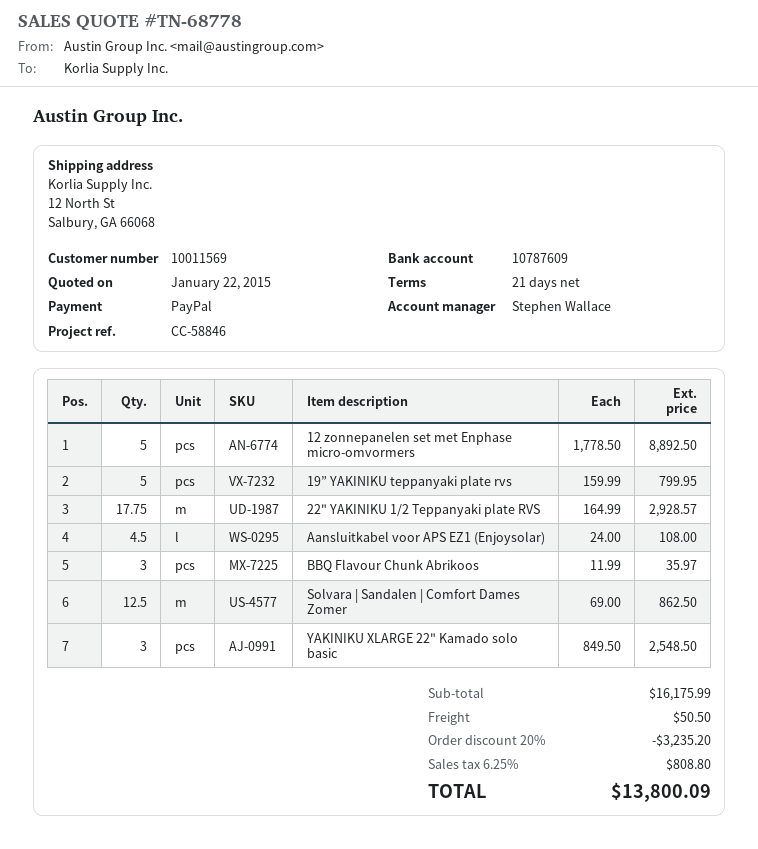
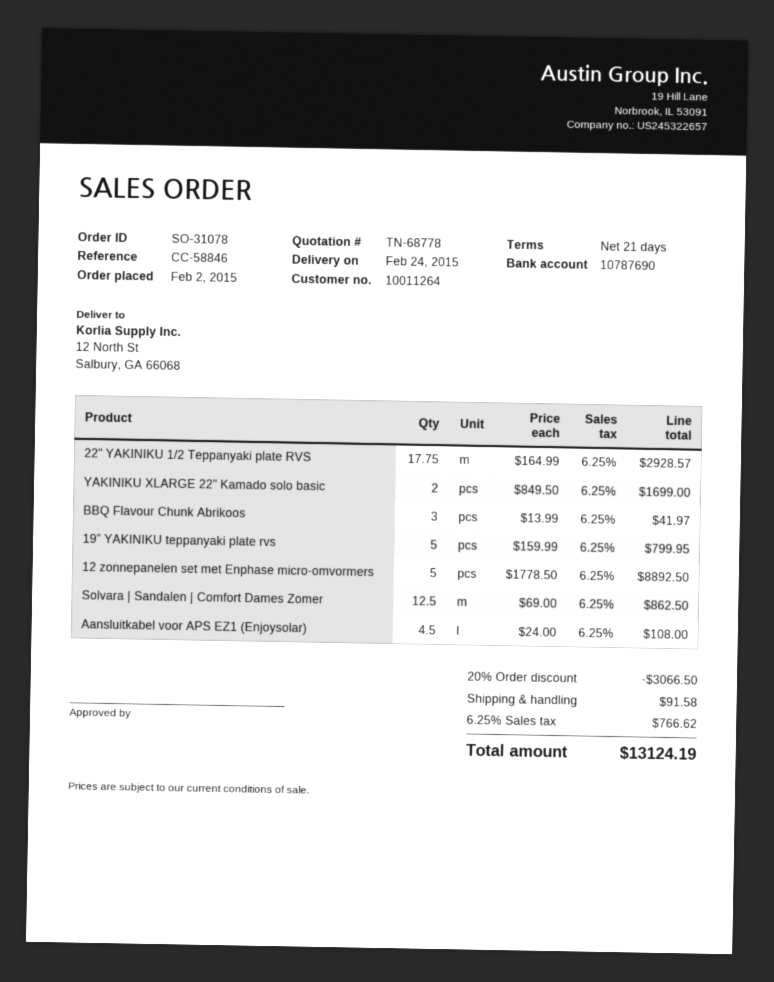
customer number: 10011569 -> 10011264
bank account: 10787609 -> 10787690
BBQ Flavour Chunk Abrikoos: 3 x 11.99 = 35.97 -> 3 x 13.99 = 41.97
YAKINIKU XLARGE 22" Kamado solo basic: 3 x 849.50 = 2548.50 -> 2 x 849.50 = 1699.00
discount: 20% = 3235.20 -> 20% = 3066.50
shipping: 50.50 -> 91.58
tax: 6.25% = 808.80 -> 6.25% = 766.62
total: 13800.09 -> 13124.19

